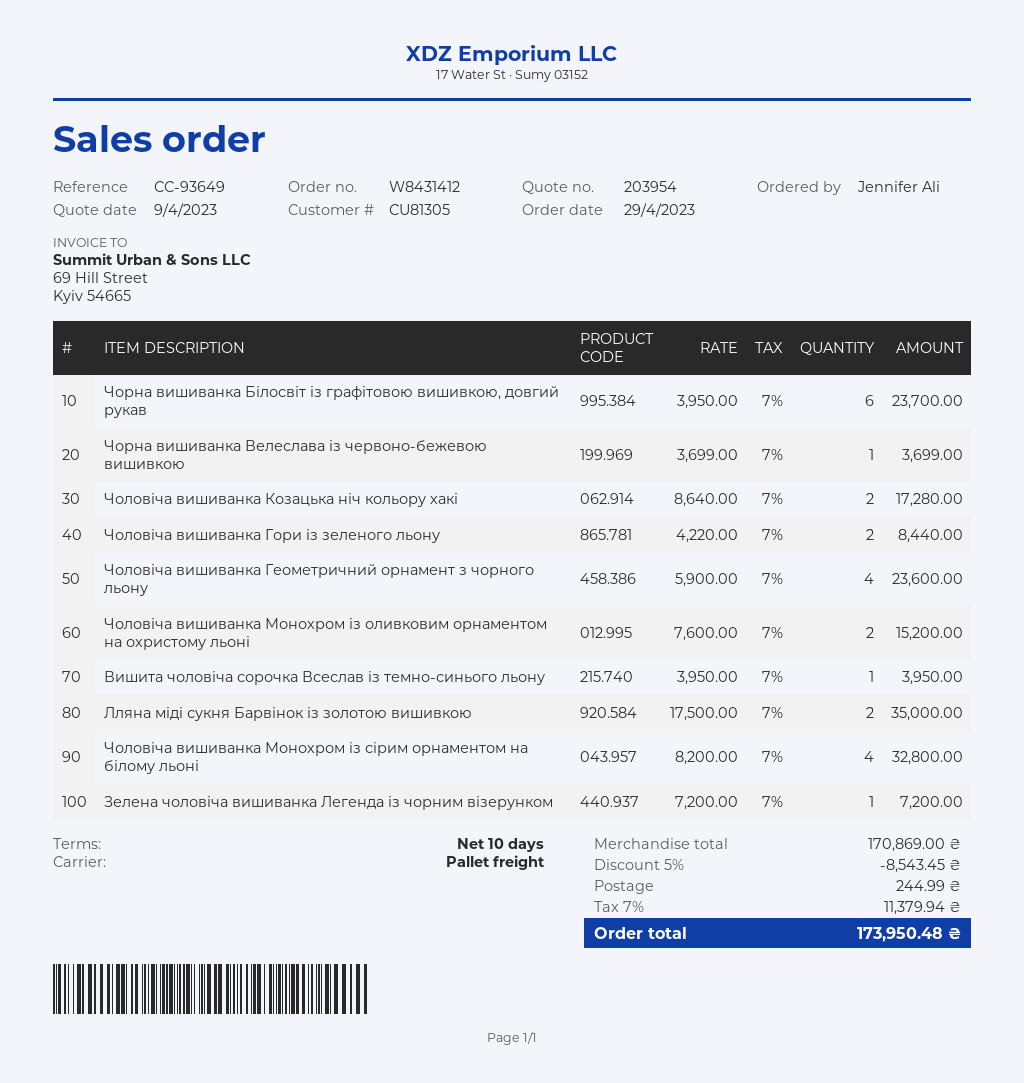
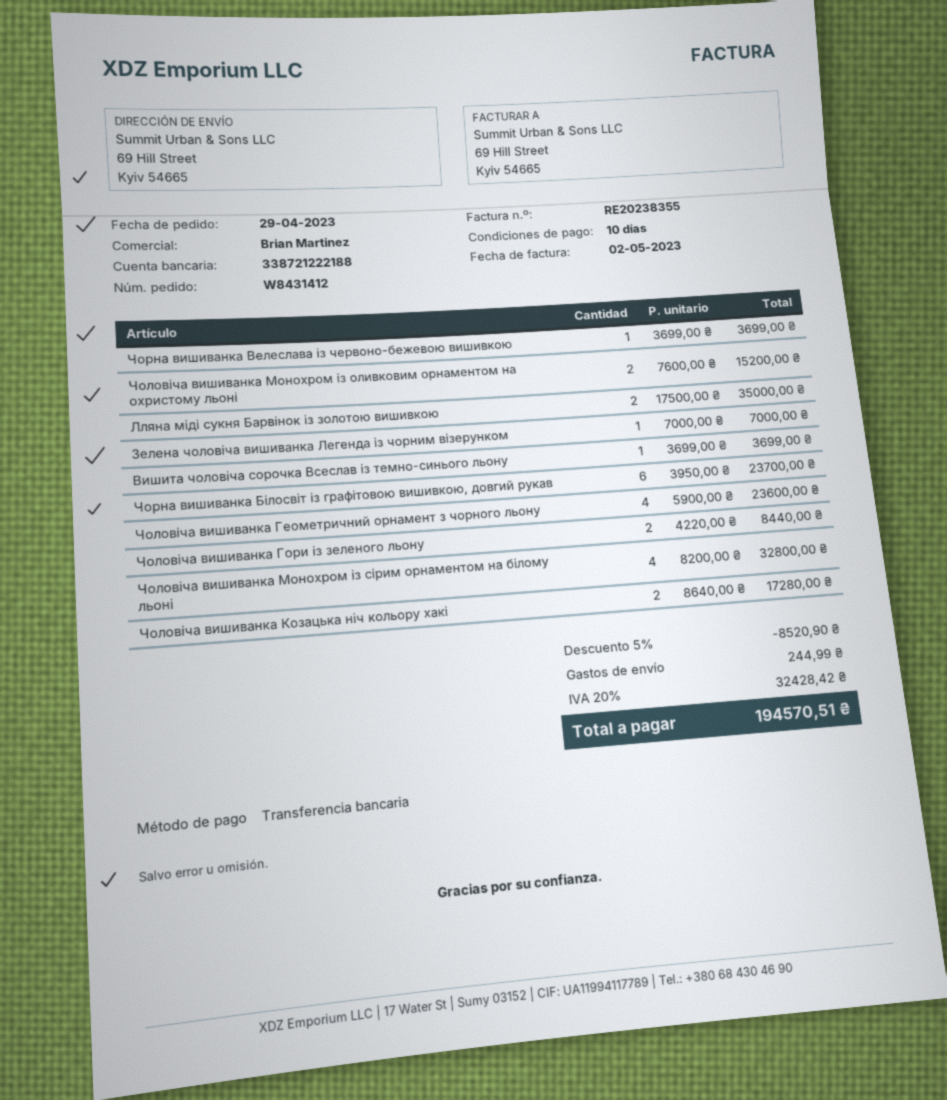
Вишита чоловіча сорочка Всеслав із темно-синього льону: 1 x 3950.00 = 3950.00 -> 1 x 3699.00 = 3699.00
Зелена чоловіча вишиванка Легенда із чорним візерунком: 1 x 7200.00 = 7200.00 -> 1 x 7000.00 = 7000.00
discount: 5% = 8543.45 -> 5% = 8520.90
tax: 7% = 11379.94 -> 20% = 32428.42
total: 173950.48 -> 194570.51

